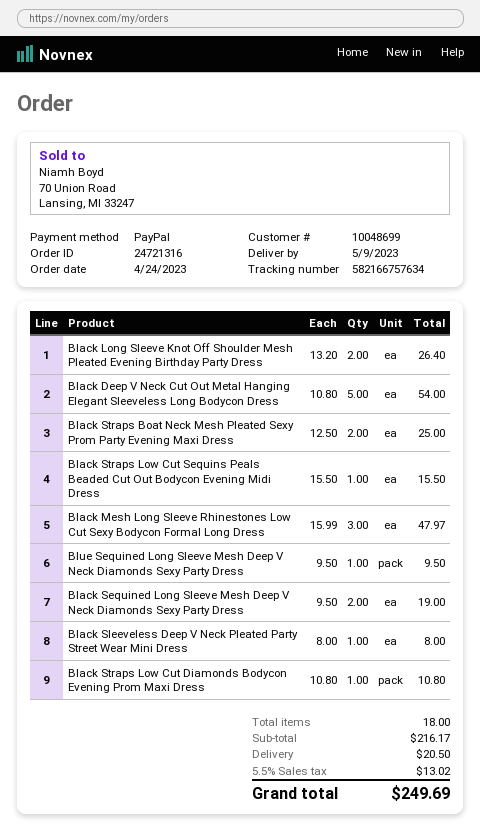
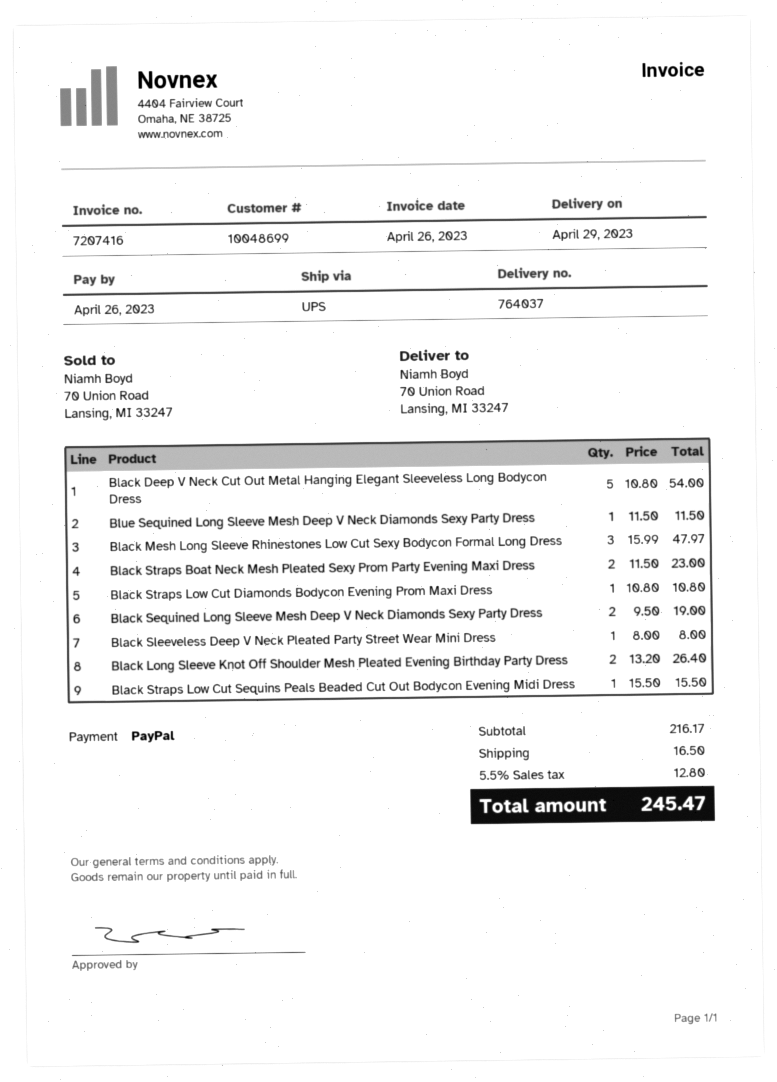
delivery date: 2023-05-09 -> 2023-04-29
Black Straps Boat Neck Mesh Pleated Sexy Prom Party Evening Maxi Dress: 2 x 12.50 = 25.00 -> 2 x 11.50 = 23.00
Blue Sequined Long Sleeve Mesh Deep V Neck Diamonds Sexy Party Dress: 1 x 9.50 = 9.50 -> 1 x 11.50 = 11.50
shipping: 20.50 -> 16.50
tax: 5.5% = 13.02 -> 5.5% = 12.80
total: 249.69 -> 245.47

